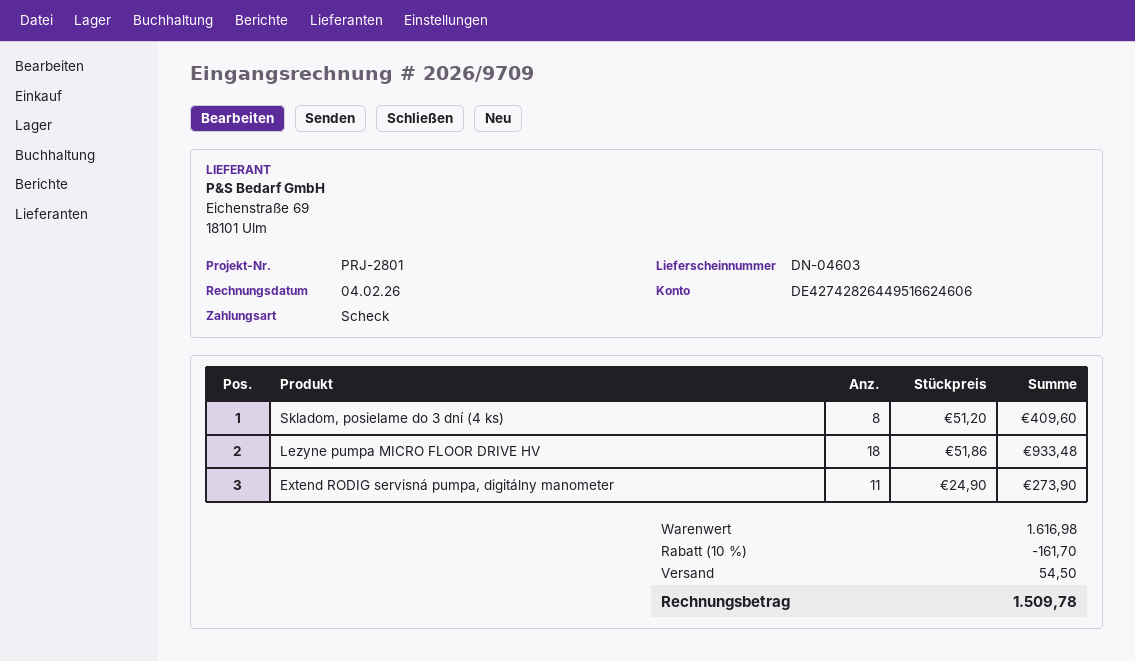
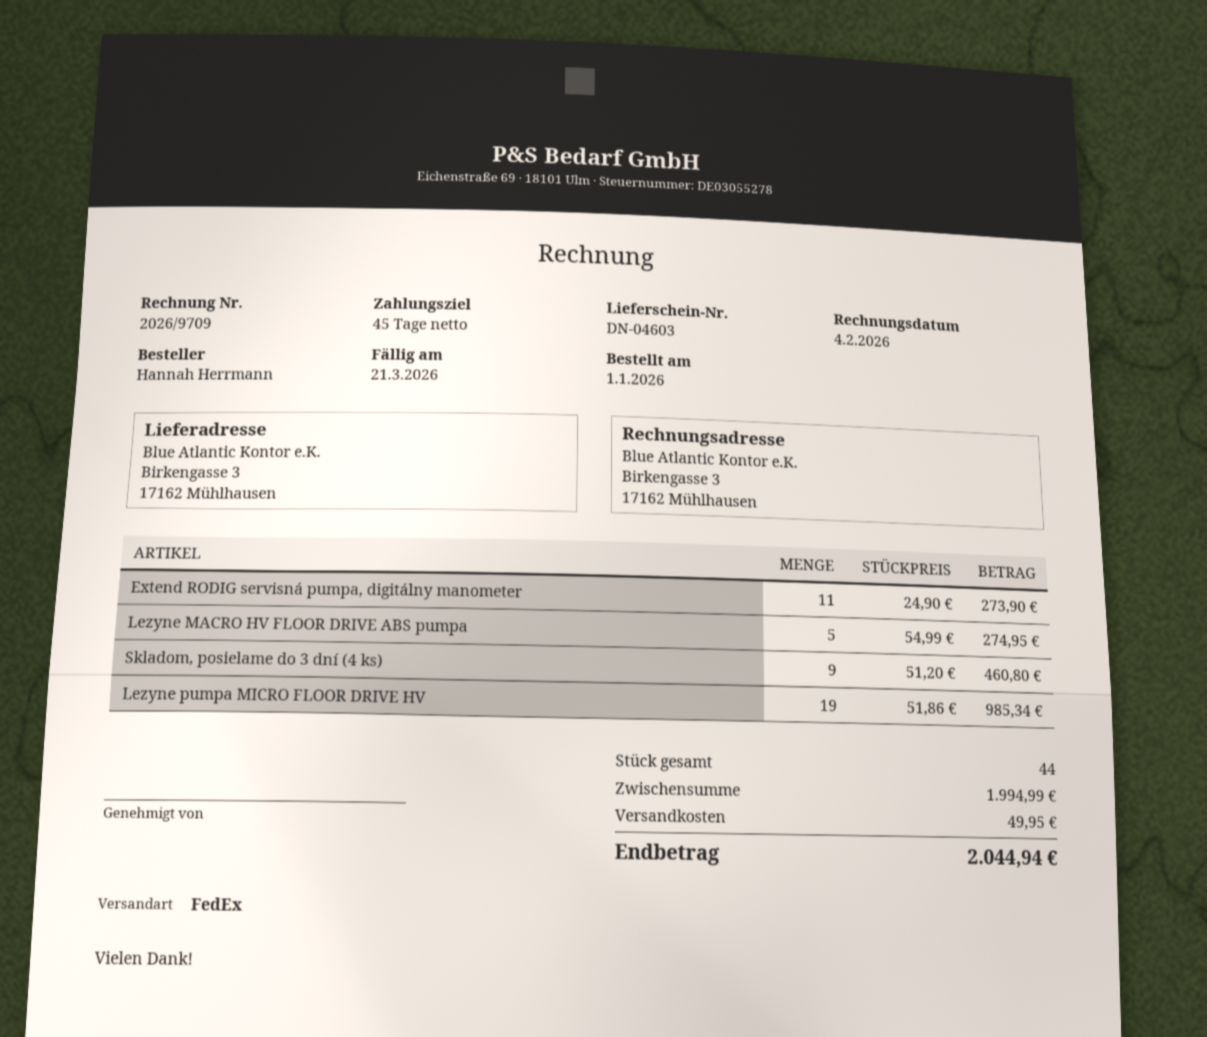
Skladom, posielame do 3 dní (4 ks): 8 x 51.20 = 409.60 -> 9 x 51.20 = 460.80
Lezyne pumpa MICRO FLOOR DRIVE HV: 18 x 51.86 = 933.48 -> 19 x 51.86 = 985.34
Lezyne MACRO HV FLOOR DRIVE ABS pumpa: none -> 5 x 54.99 = 274.95
subtotal: 1616.98 -> 1994.99
discount: 10% = 161.70 -> none
shipping: 54.50 -> 49.95
total: 1509.78 -> 2044.94

